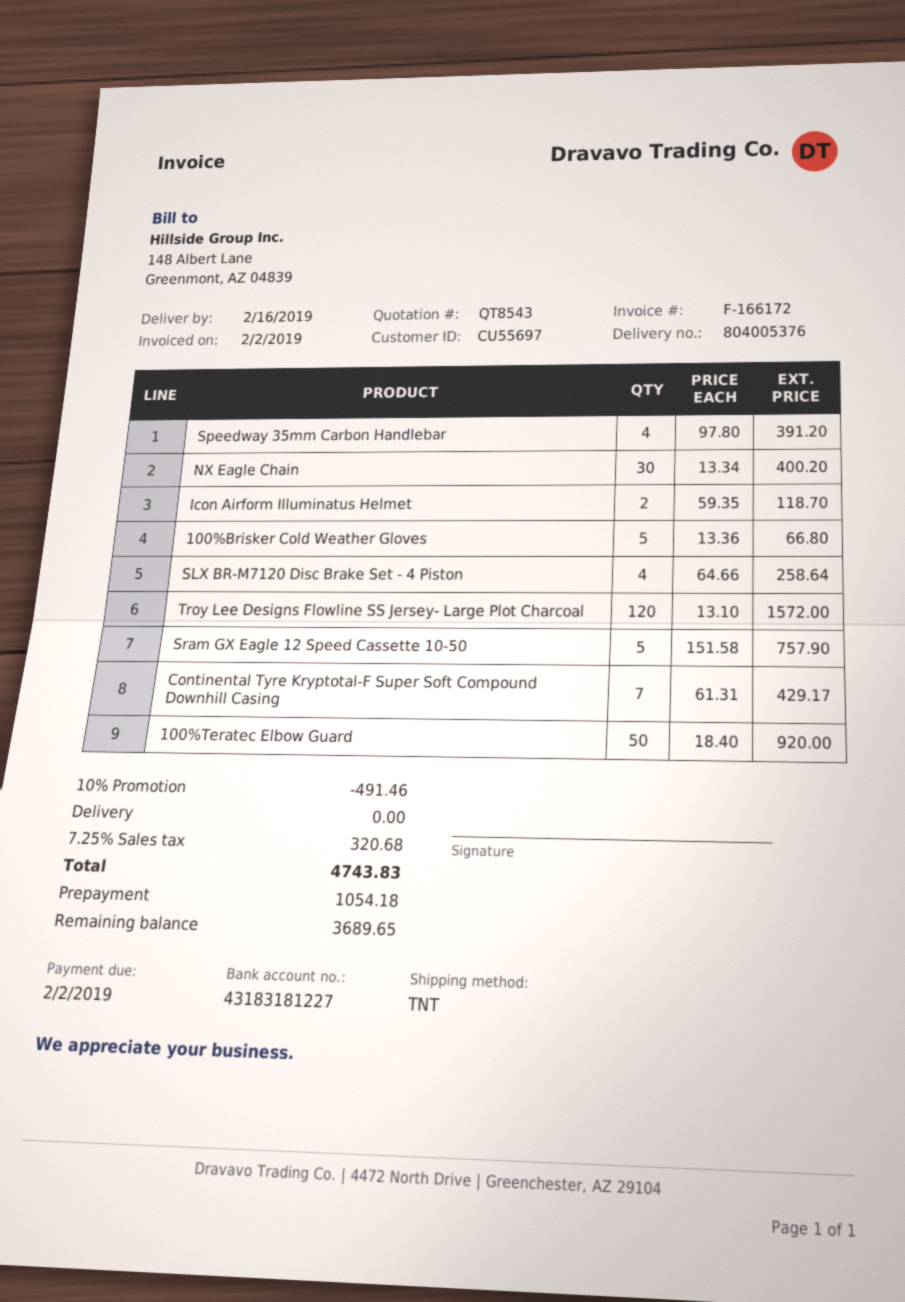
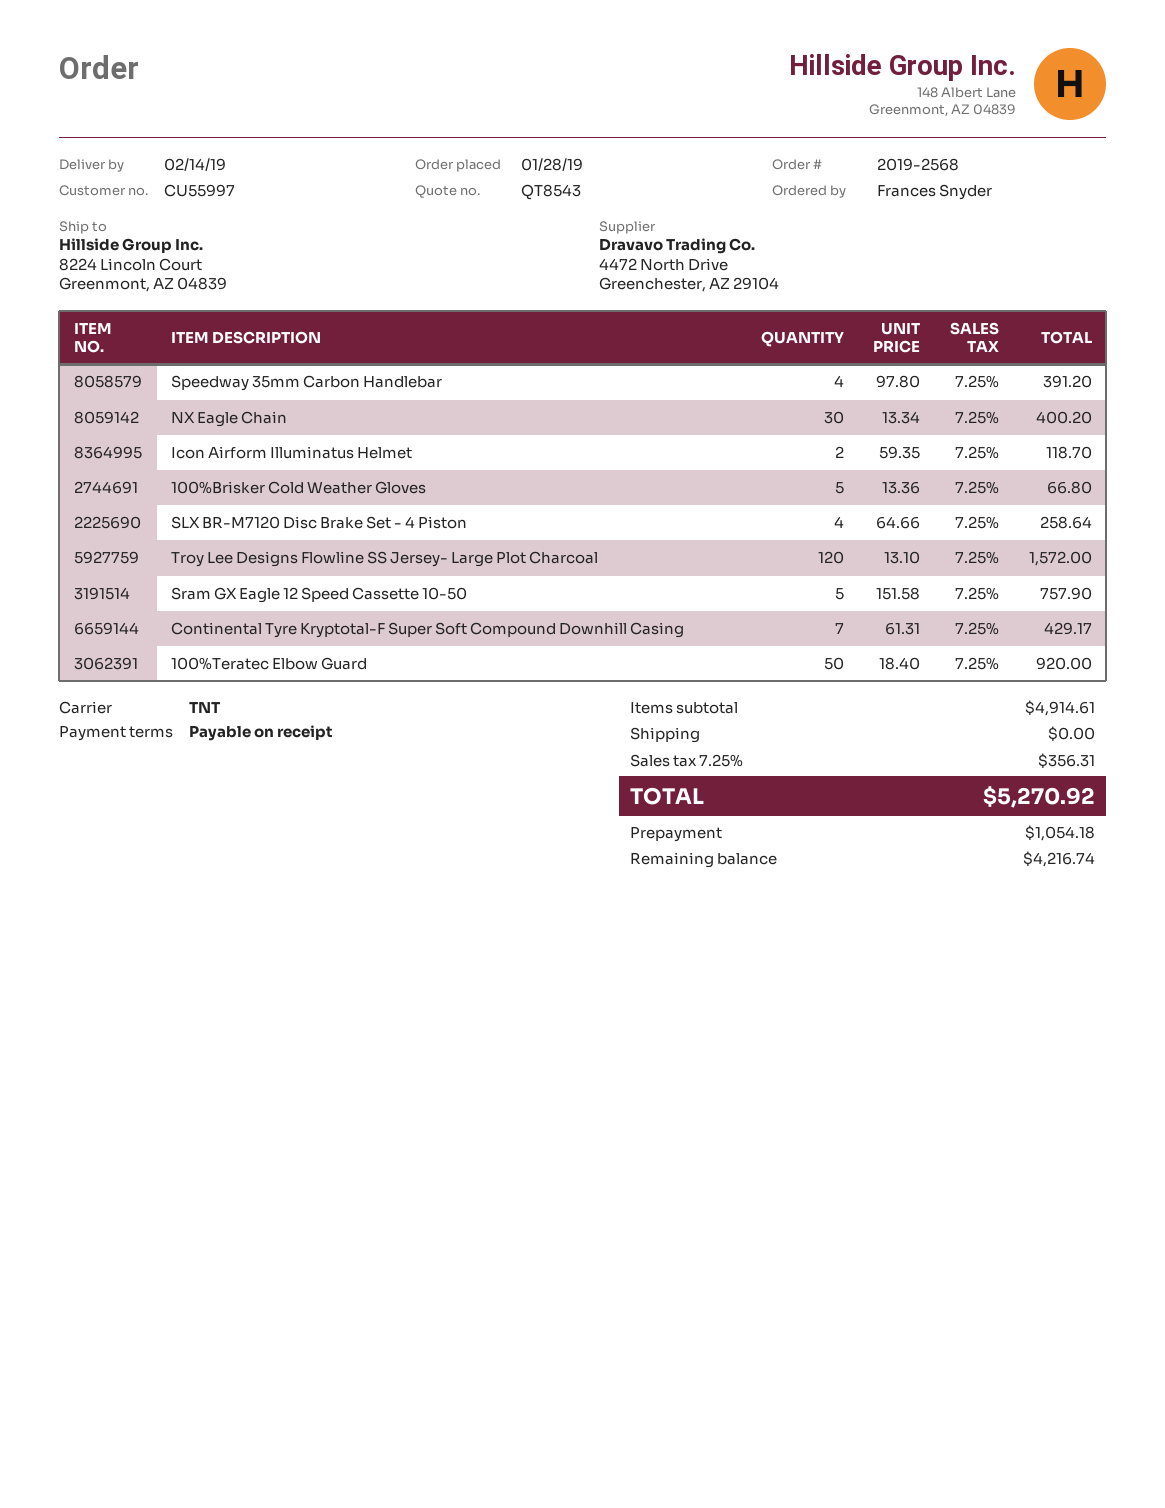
delivery date: 2019-02-16 -> 2019-02-14
customer number: CU55697 -> CU55997
discount: 10% = 491.46 -> none
tax: 7.25% = 320.68 -> 7.25% = 356.31
total: 4743.83 -> 5270.92
balance: 3689.65 -> 4216.74

